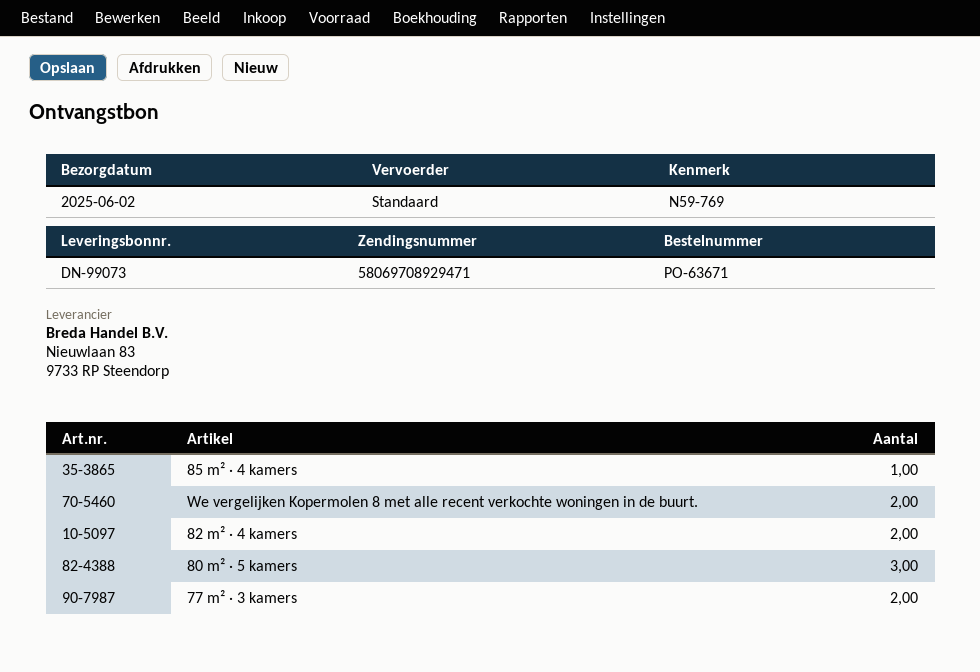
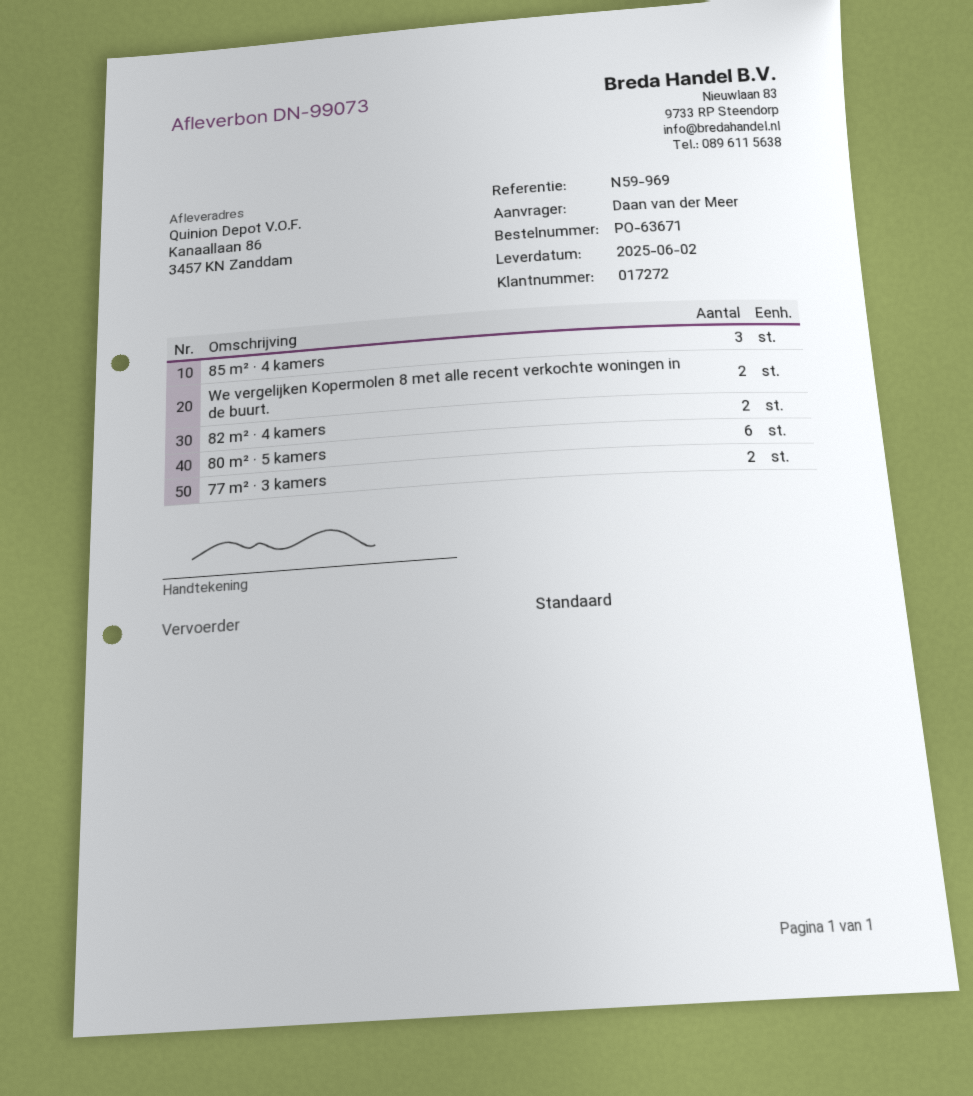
reference: N59-769 -> N59-969
85 m² · 4 kamers: 1 -> 3
80 m² · 5 kamers: 3 -> 6

